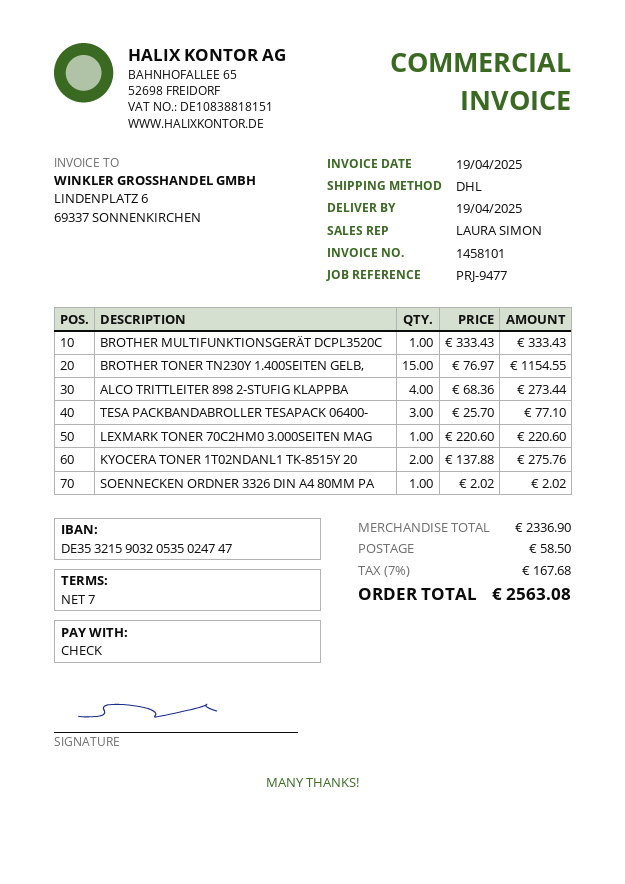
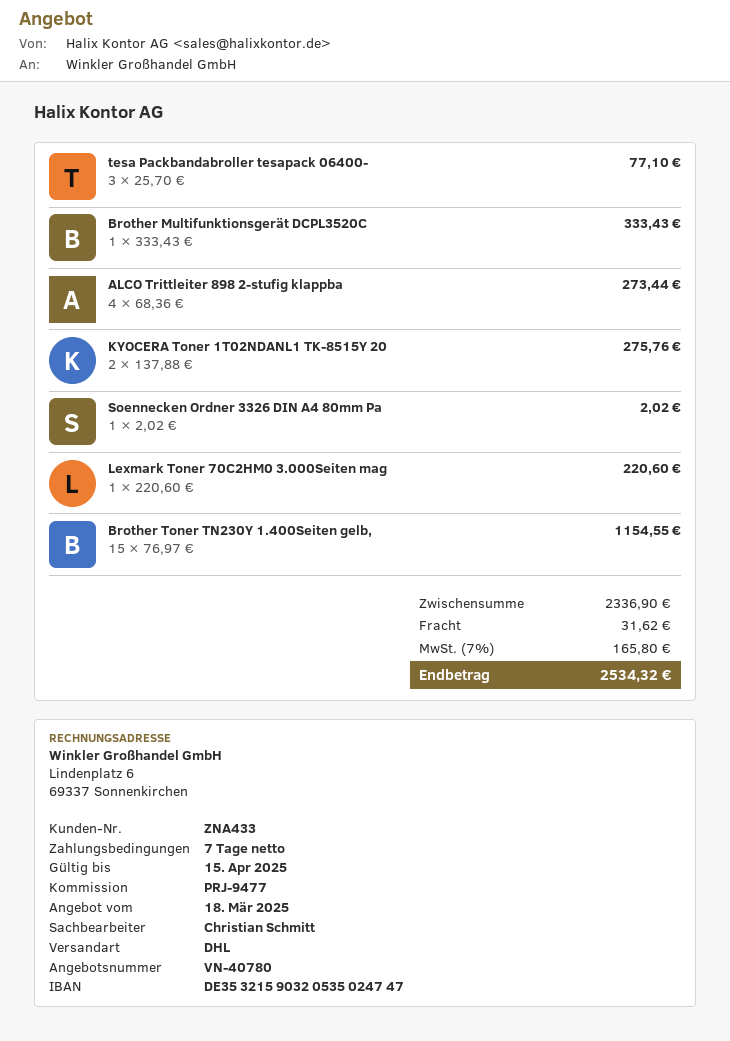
sales rep: LAURA SIMON -> Christian Schmitt
shipping: 58.50 -> 31.62
tax: 7% = 167.68 -> 7% = 165.80
total: 2563.08 -> 2534.32

